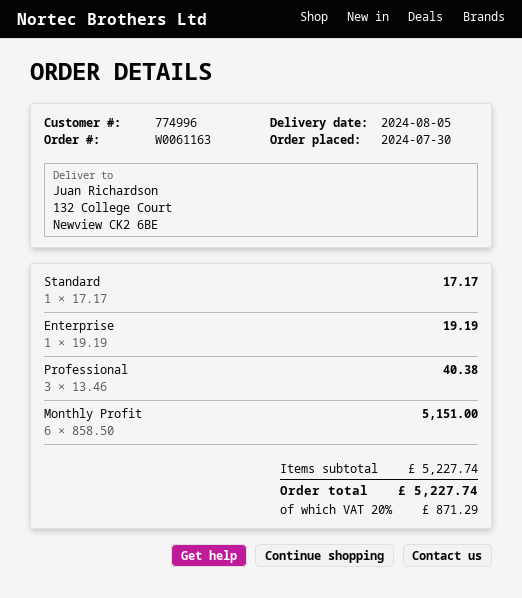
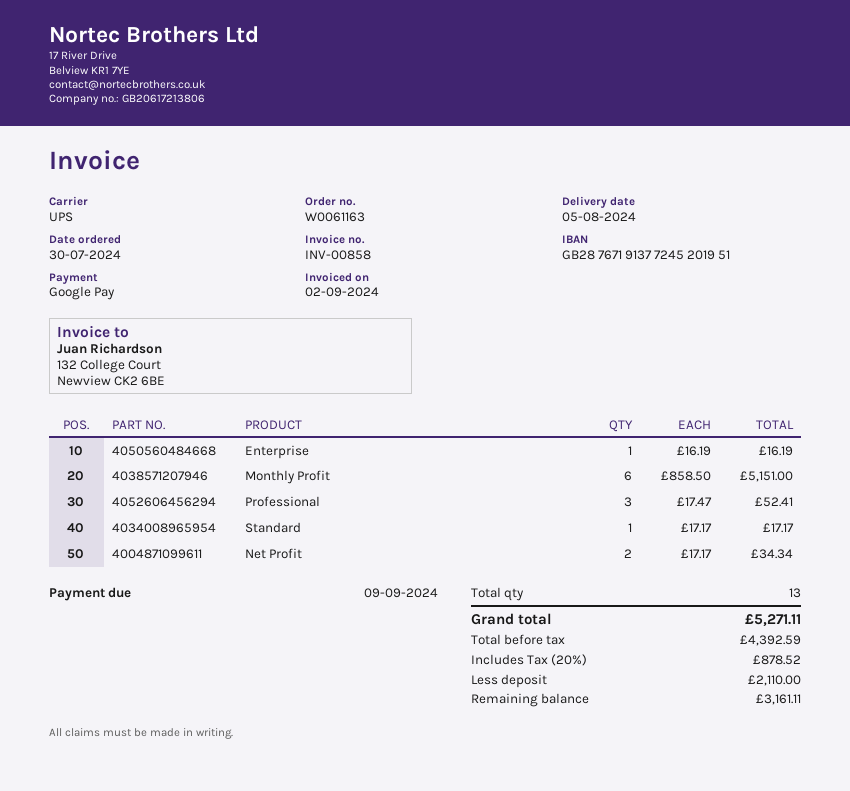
Enterprise: 1 x 19.19 = 19.19 -> 1 x 16.19 = 16.19
Professional: 3 x 13.46 = 40.38 -> 3 x 17.47 = 52.41
Net Profit: none -> 2 x 17.17 = 34.34
tax: 20% = 871.29 -> 20% = 878.52
total: 5227.74 -> 5271.11

